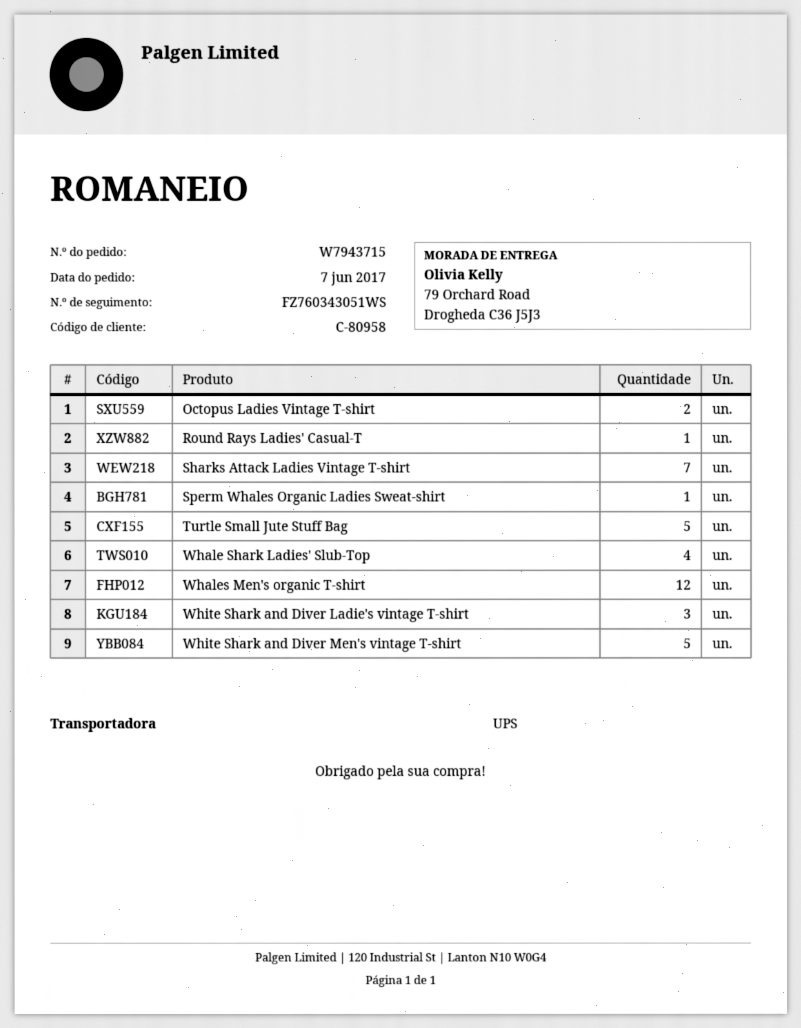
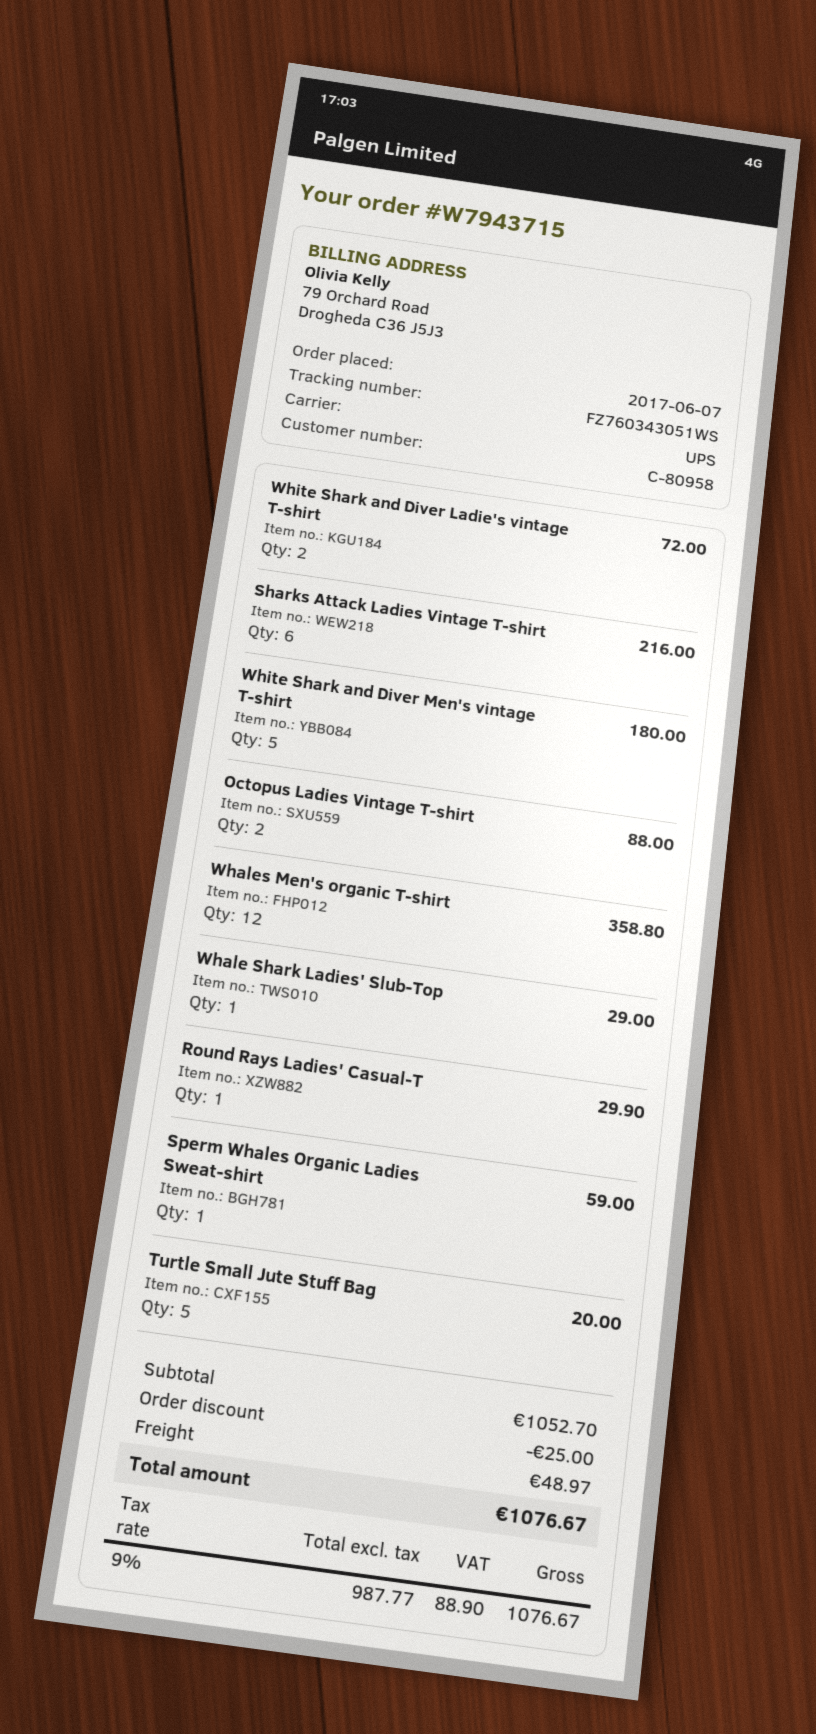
Sharks Attack Ladies Vintage T-shirt: 7 -> 6
Whale Shark Ladies' Slub-Top: 4 -> 1
White Shark and Diver Ladie's vintage T-shirt: 3 -> 2

